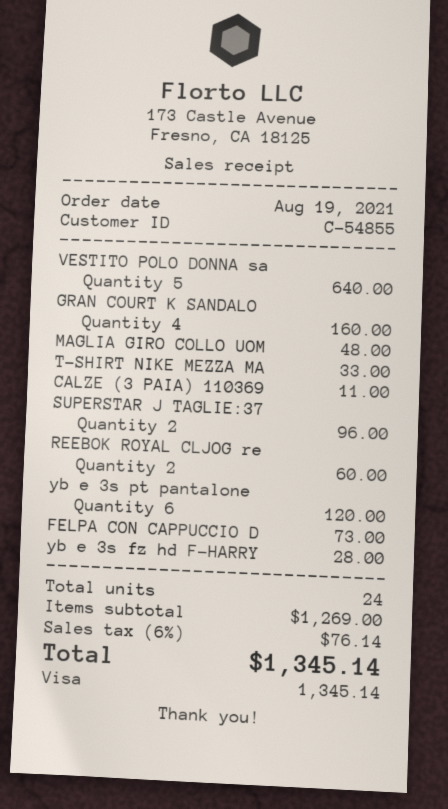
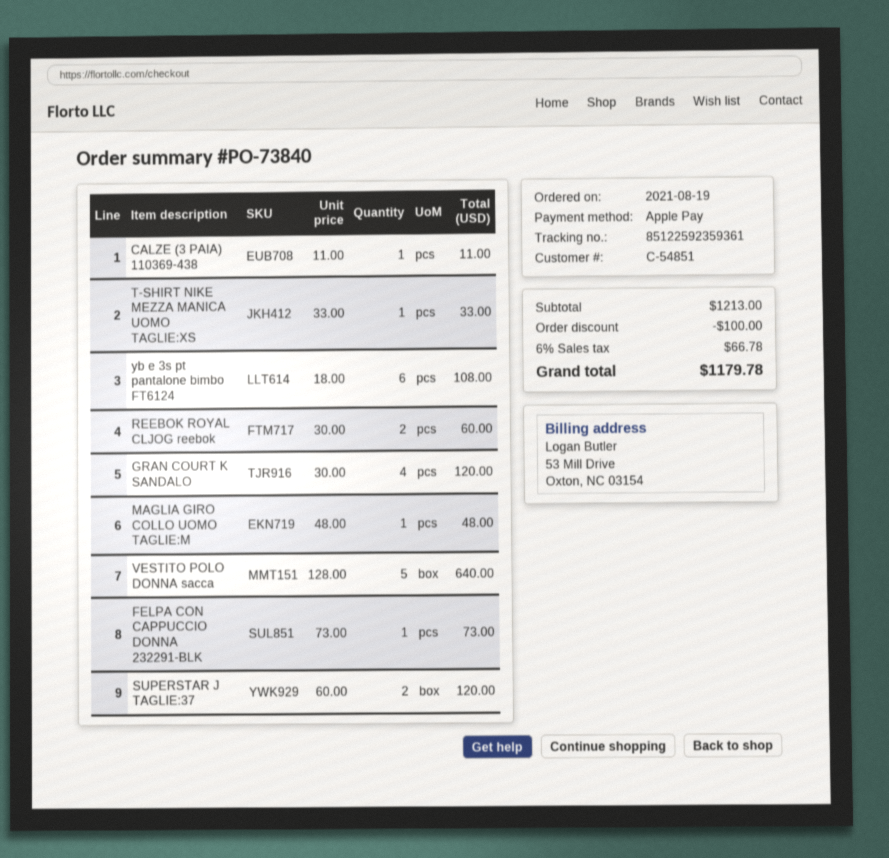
customer number: C-54855 -> C-54851
payment method: Visa -> Apple Pay
GRAN COURT K SANDALO: 4 for 160.00 -> 4 for 120.00
SUPERSTAR J TAGLIE:37: 2 for 96.00 -> 2 for 120.00
yb e 3s pt pantalone: 6 for 120.00 -> 6 for 108.00
yb e 3s fz hd F-HARRY: 1 for 28.00 -> none
subtotal: 1269.00 -> 1213.00
discount: none -> 100.00
tax: 6% = 76.14 -> 6% = 66.78
total: 1345.14 -> 1179.78

